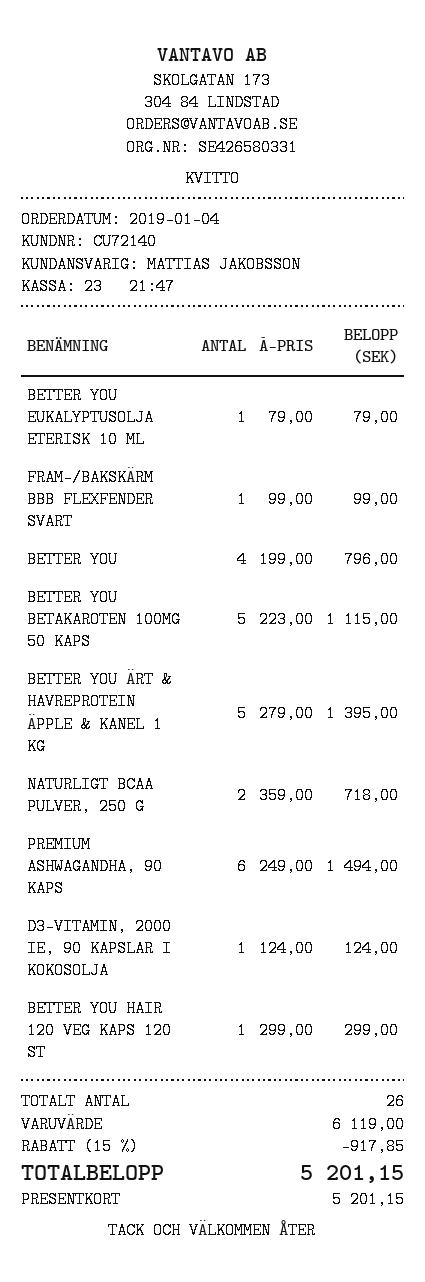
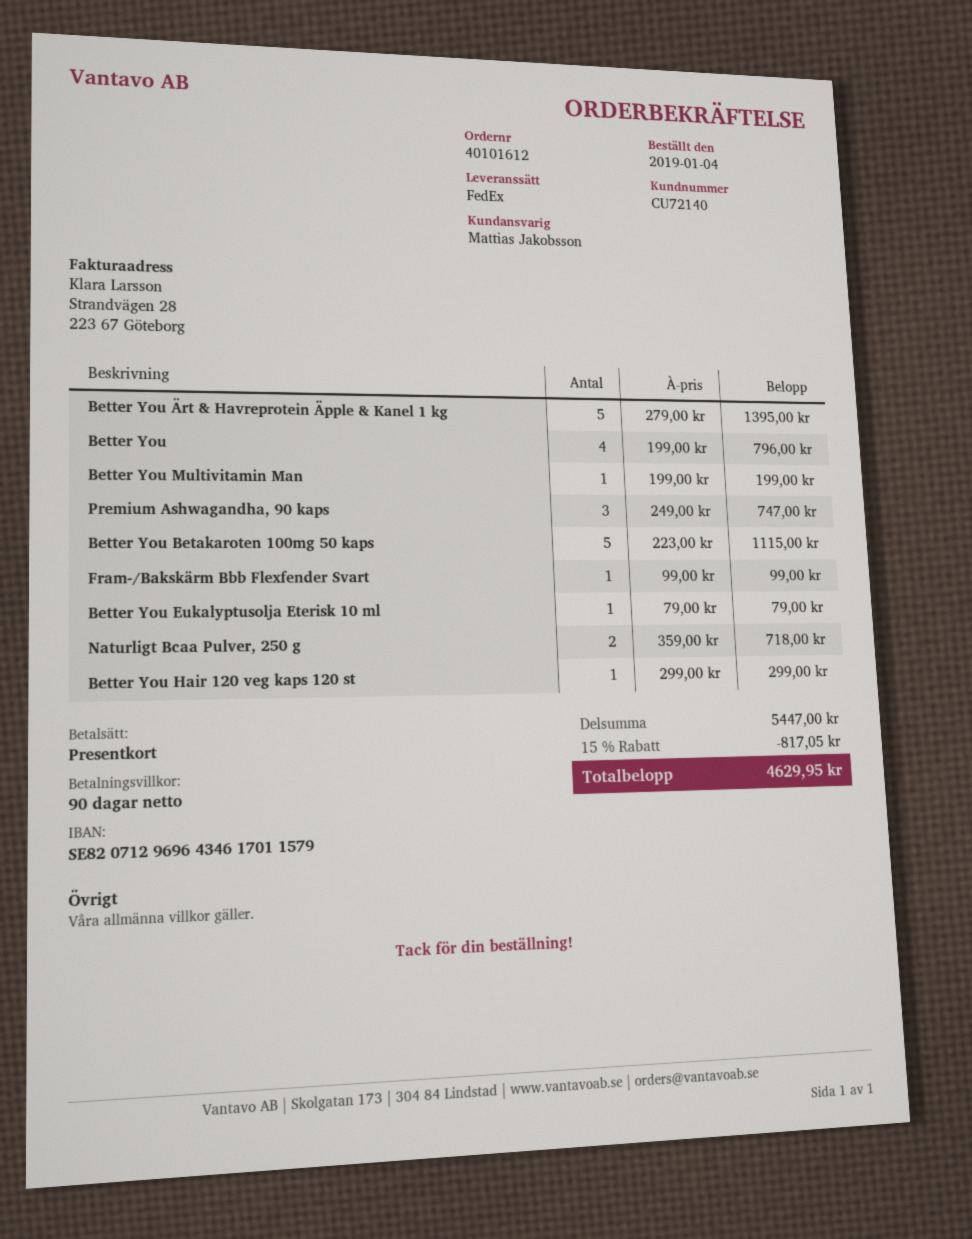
PREMIUM ASHWAGANDHA, 90 KAPS: 6 x 249.00 = 1494.00 -> 3 x 249.00 = 747.00
D3-VITAMIN, 2000 IE, 90 KAPSLAR I KOKOSOLJA: 1 x 124.00 = 124.00 -> none
Better You Multivitamin Man: none -> 1 x 199.00 = 199.00
subtotal: 6119.00 -> 5447.00
discount: 15% = 917.85 -> 15% = 817.05
total: 5201.15 -> 4629.95

